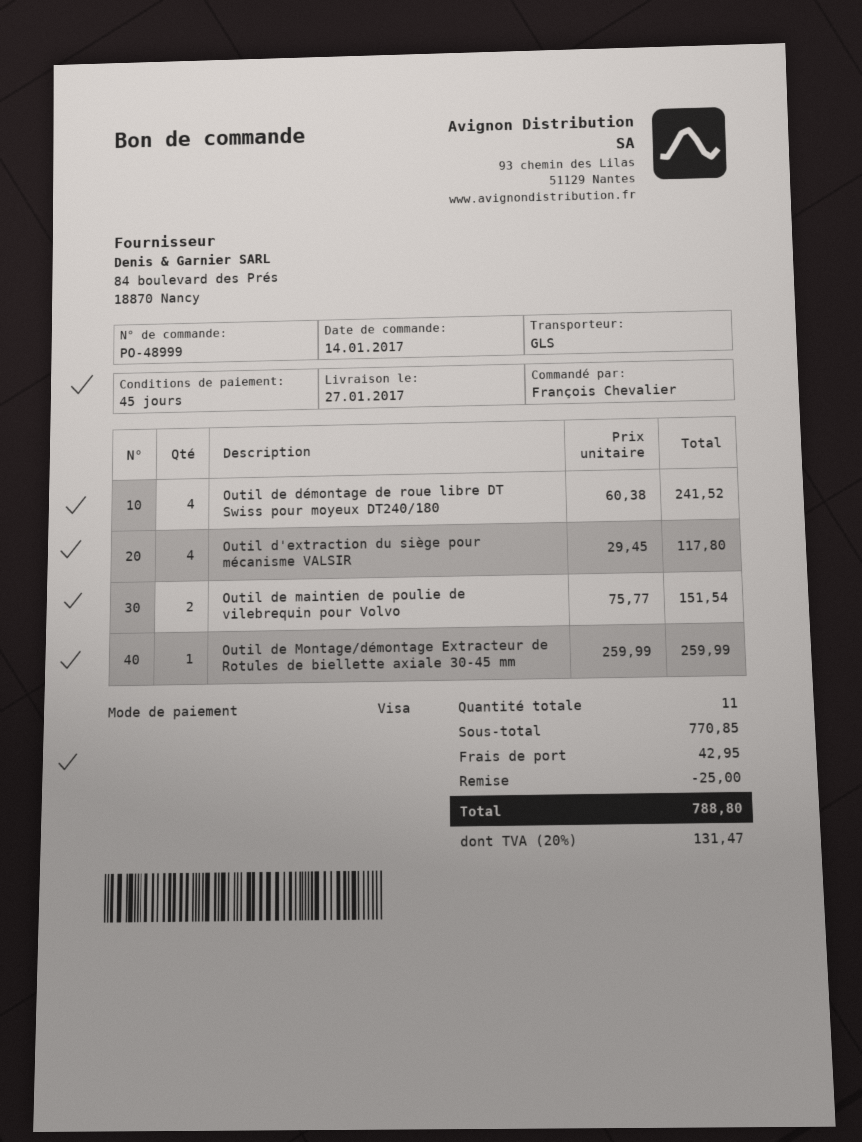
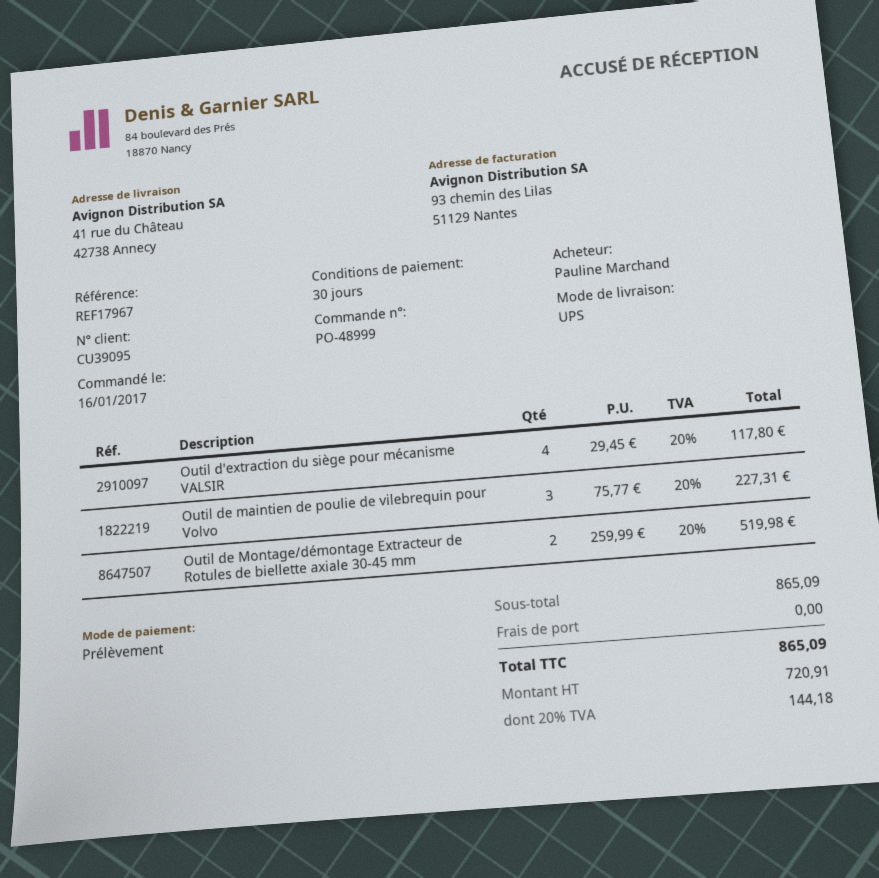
order date: 2017-01-14 -> 2017-01-16
payment terms: 45 days -> 30 days
ordered by: François Chevalier -> Pauline Marchand
payment method: Visa -> direct debit
shipping method: GLS -> UPS
Outil de démontage de roue libre DT Swiss pour moyeux DT240/180: 4 x 60.38 = 241.52 -> none
Outil de maintien de poulie de vilebrequin pour Volvo: 2 x 75.77 = 151.54 -> 3 x 75.77 = 227.31
Outil de Montage/démontage Extracteur de Rotules de biellette axiale 30-45 mm: 1 x 259.99 = 259.99 -> 2 x 259.99 = 519.98
subtotal: 770.85 -> 865.09
discount: 25.00 -> none
shipping: 42.95 -> 0.00
tax: 20% = 131.47 -> 20% = 144.18
total: 788.80 -> 865.09

